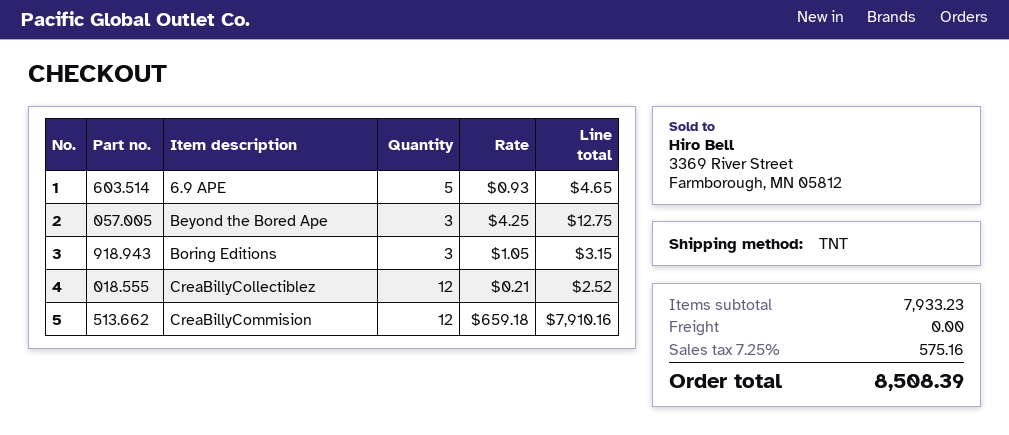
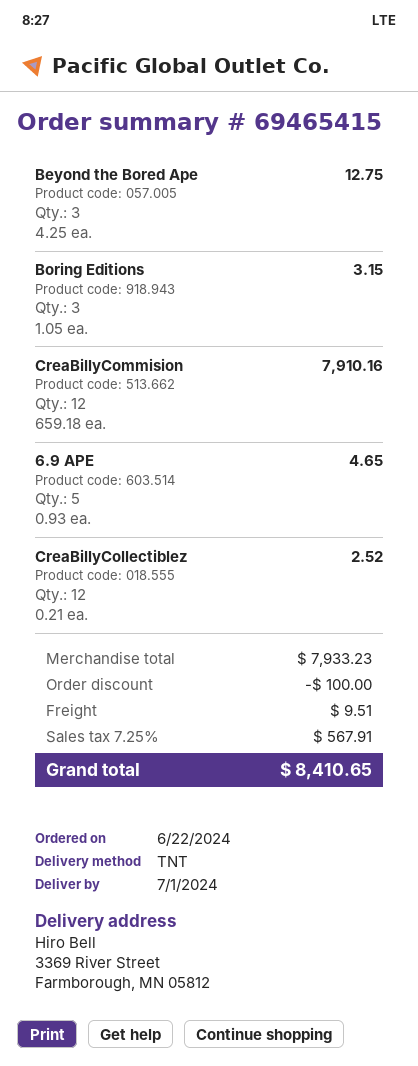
discount: none -> 100.00
shipping: 0.00 -> 9.51
tax: 7.25% = 575.16 -> 7.25% = 567.91
total: 8508.39 -> 8410.65

